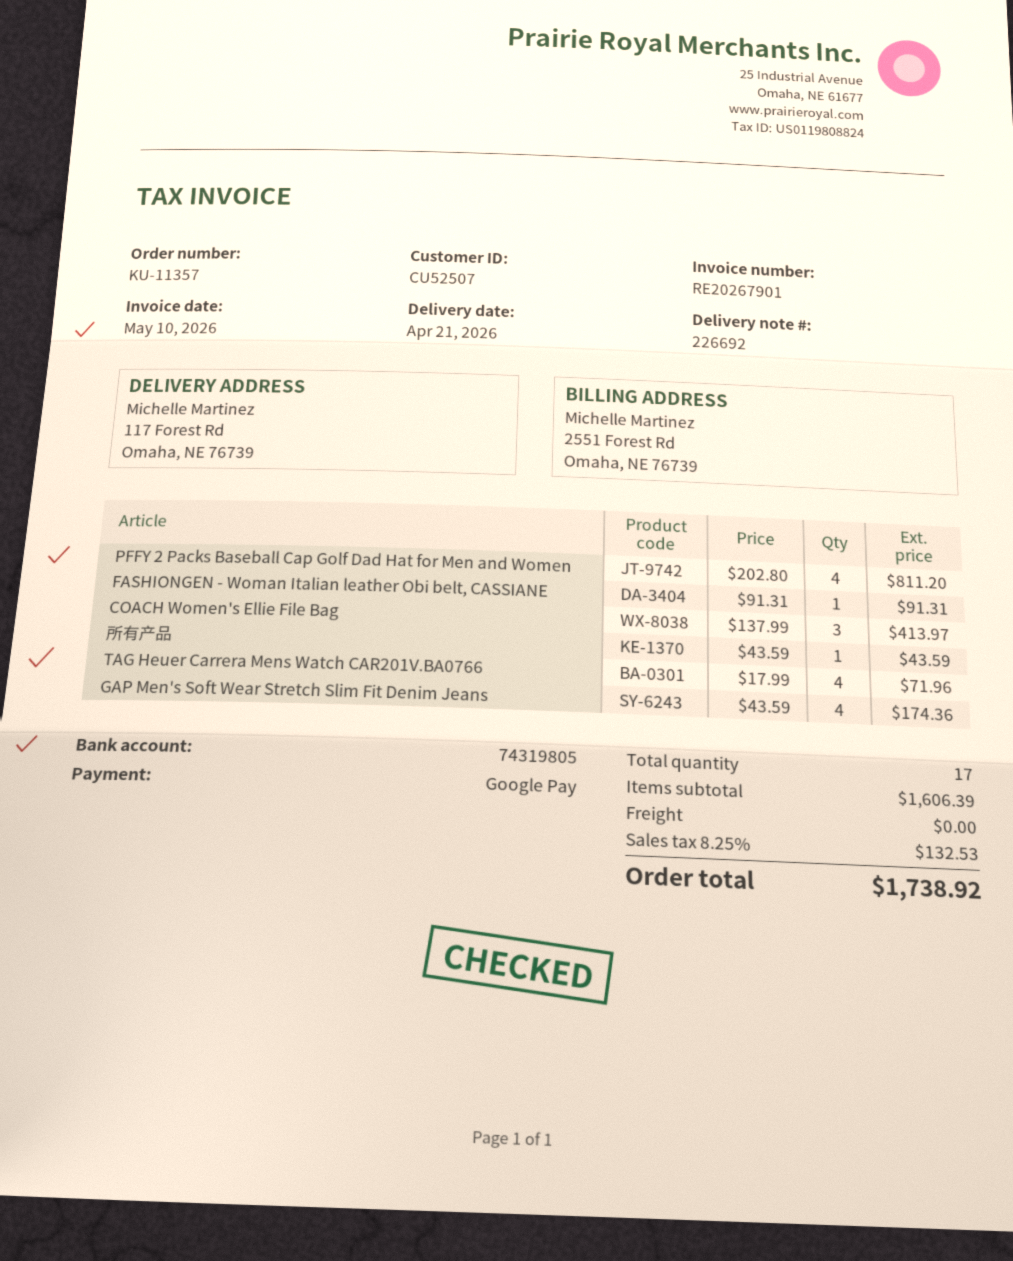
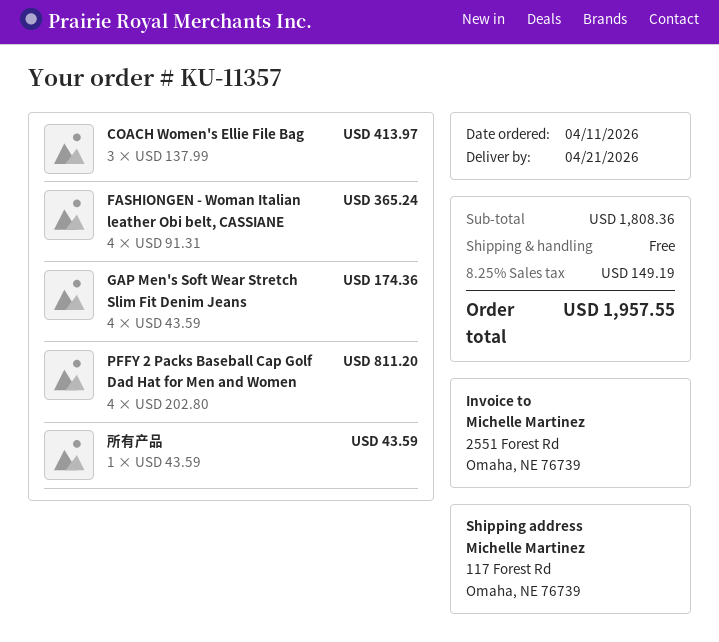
FASHIONGEN - Woman Italian leather Obi belt, CASSIANE: 1 x 91.31 = 91.31 -> 4 x 91.31 = 365.24
TAG Heuer Carrera Mens Watch CAR201V.BA0766: 4 x 17.99 = 71.96 -> none
subtotal: 1606.39 -> 1808.36
tax: 8.25% = 132.53 -> 8.25% = 149.19
total: 1738.92 -> 1957.55

